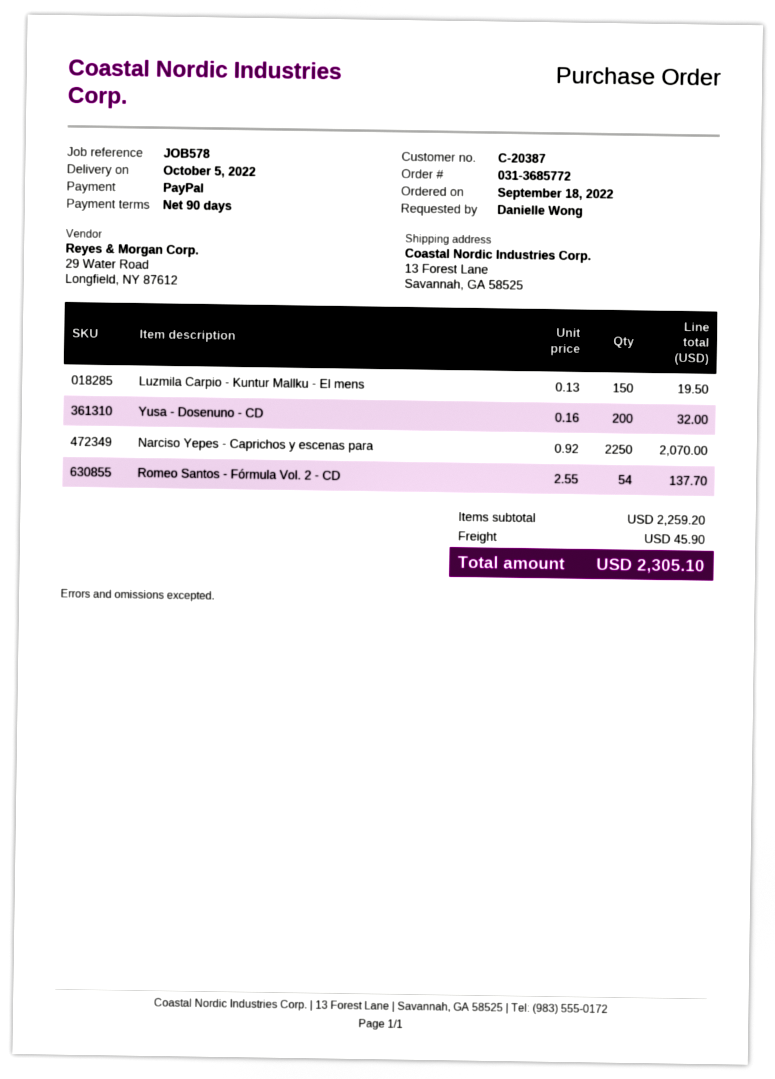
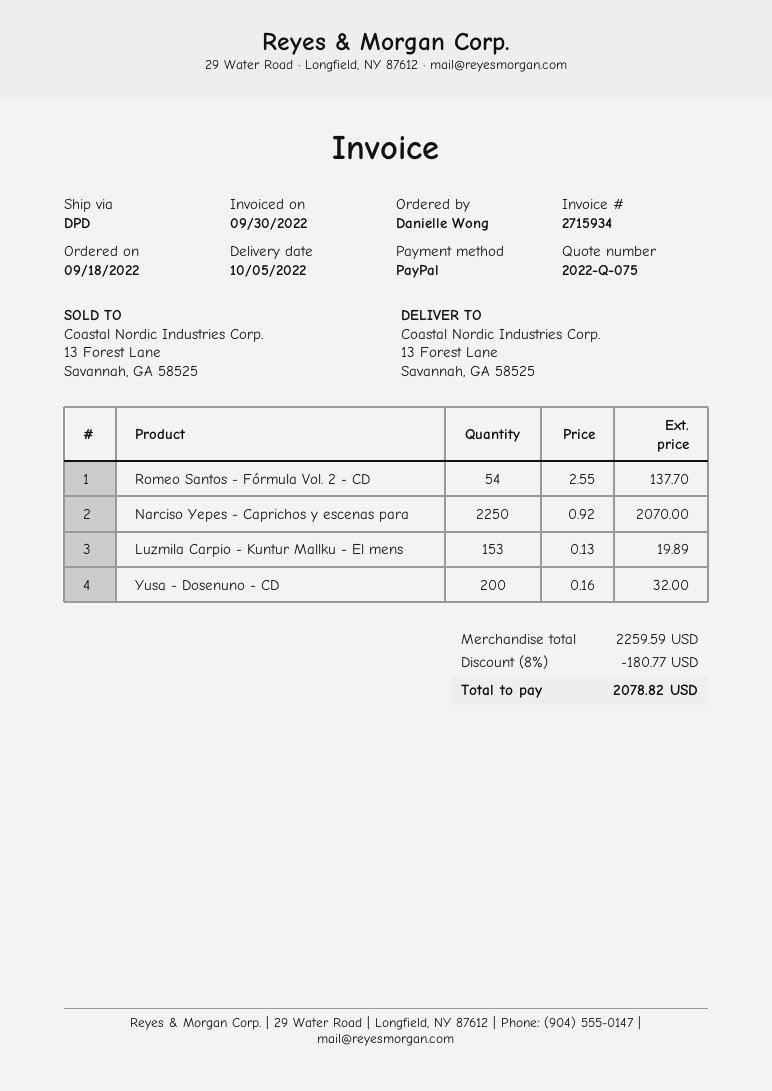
Luzmila Carpio - Kuntur Mallku - El mens: 150 x 0.13 = 19.50 -> 153 x 0.13 = 19.89
subtotal: 2259.20 -> 2259.59
discount: none -> 8% = 180.77
shipping: 45.90 -> none
total: 2305.10 -> 2078.82

